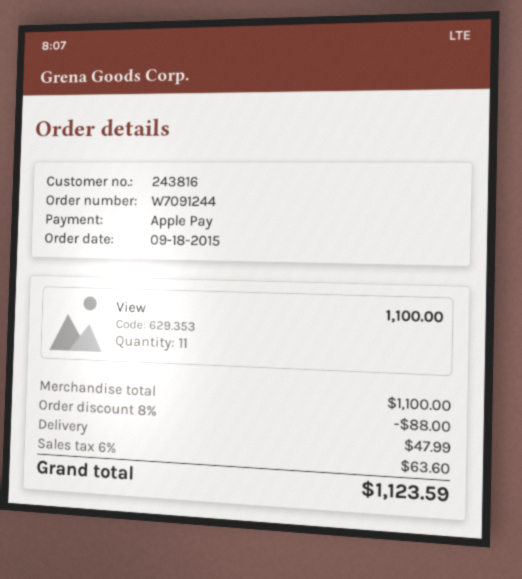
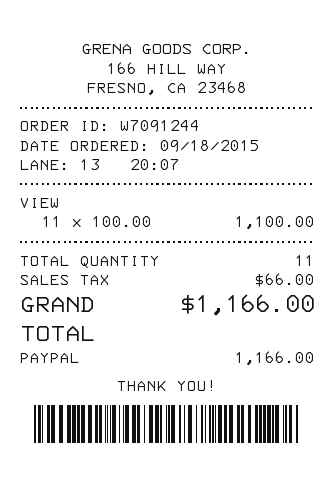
payment method: Apple Pay -> PayPal
discount: 8% = 88.00 -> none
shipping: 47.99 -> none
tax: 63.60 -> 66.00
total: 1123.59 -> 1166.00

